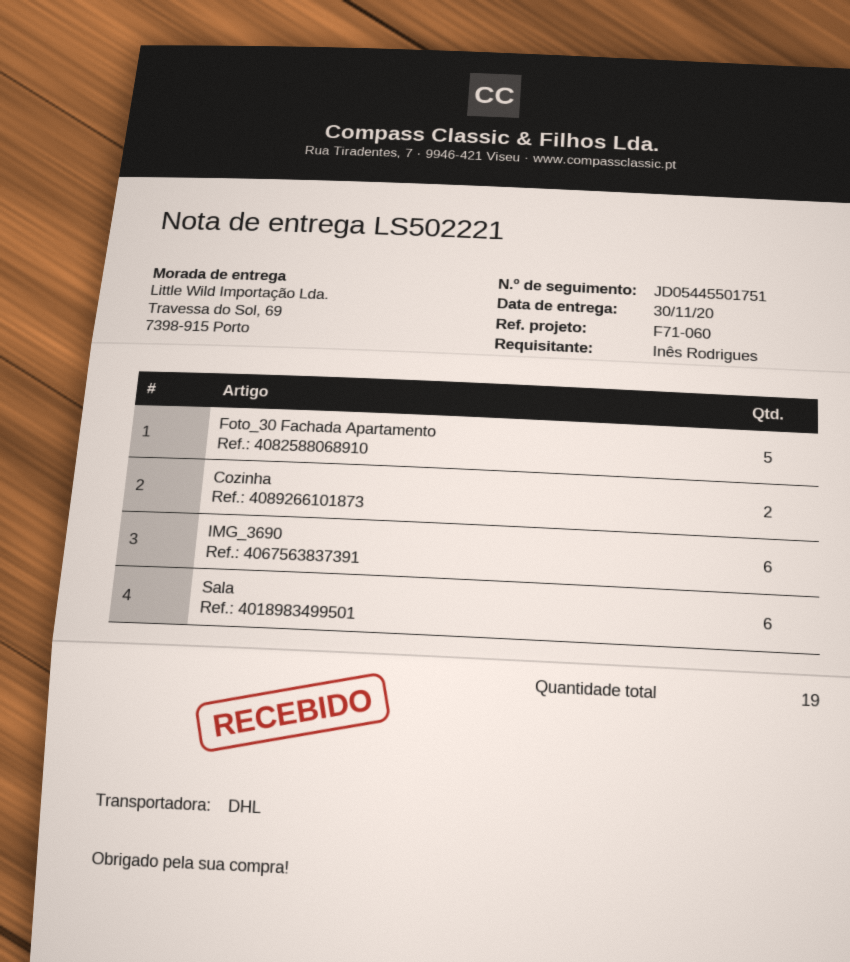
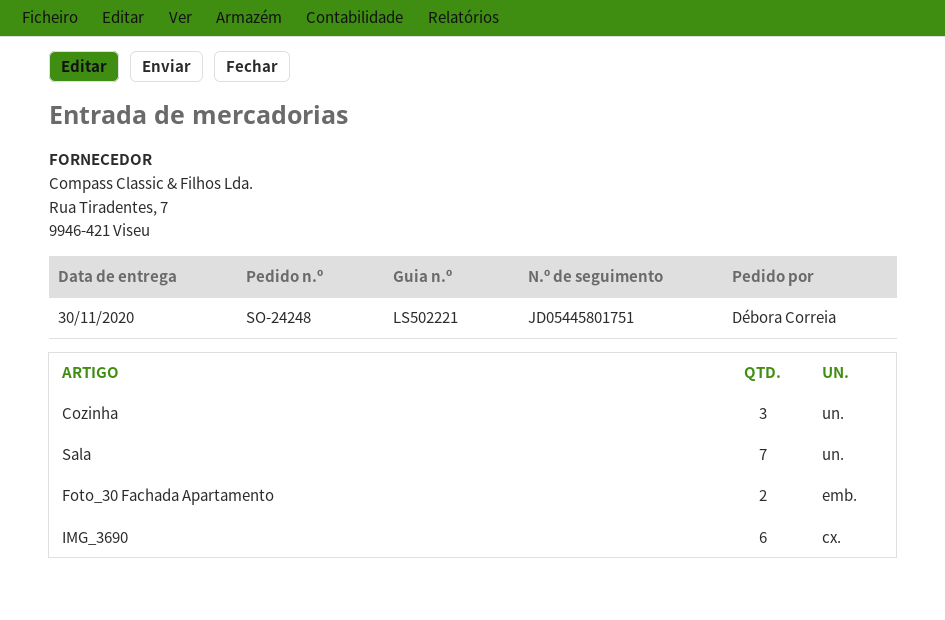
ordered by: Inês Rodrigues -> Débora Correia
tracking number: JD05445501751 -> JD05445801751
Foto_30 Fachada Apartamento: 5 -> 2
Cozinha: 2 -> 3
Sala: 6 -> 7

